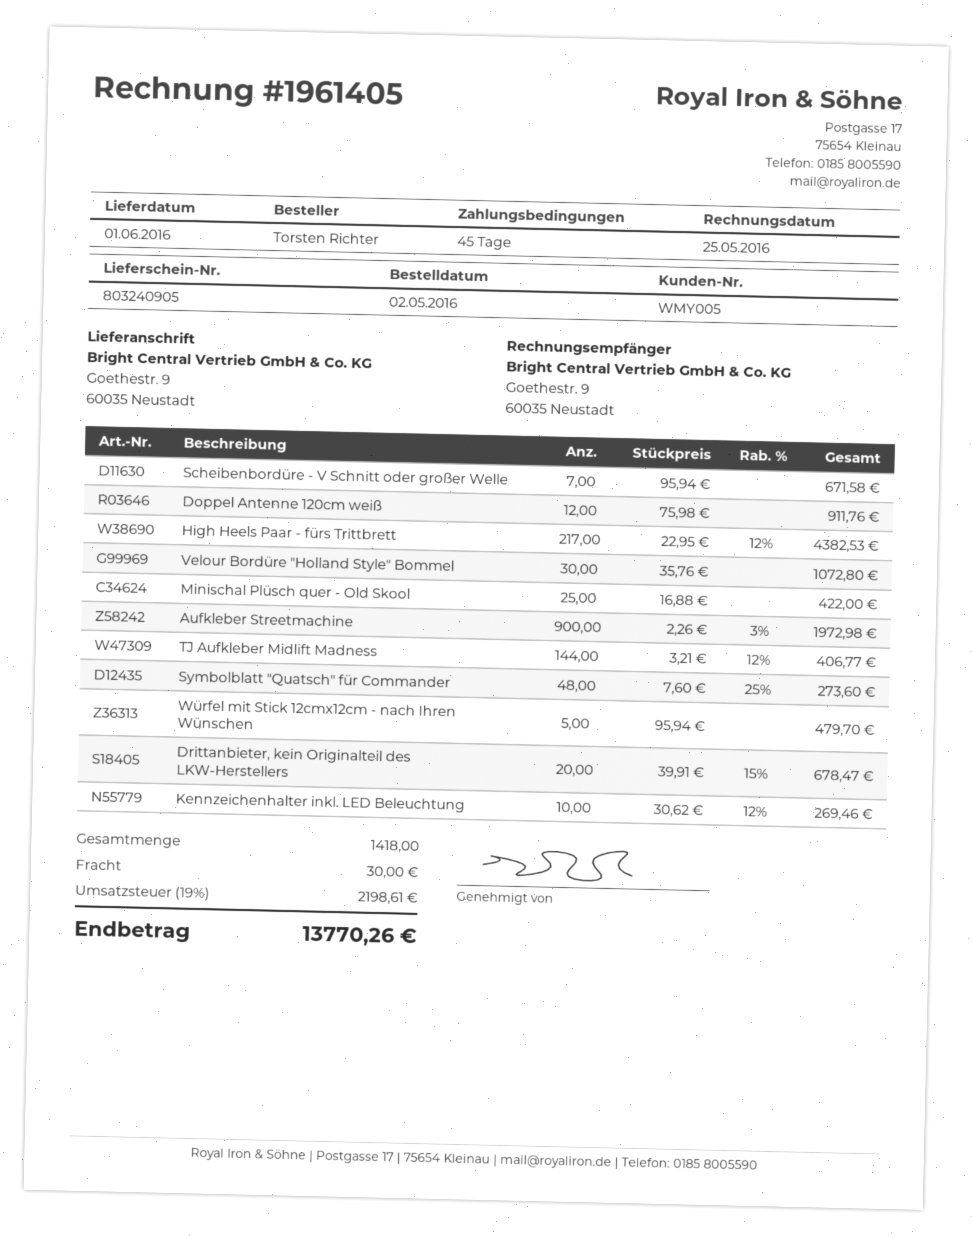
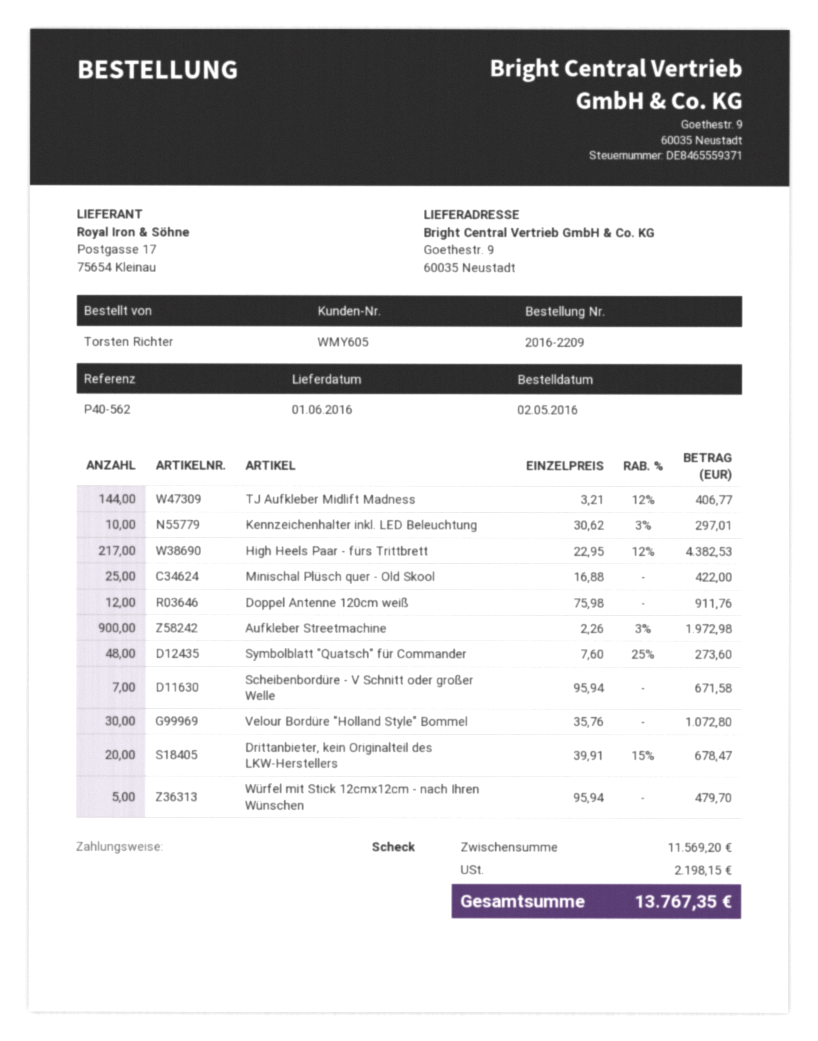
customer number: WMY005 -> WMY605
Kennzeichenhalter inkl. LED Beleuchtung: 10 x 30.62 - 12% = 269.46 -> 10 x 30.62 - 3% = 297.01
shipping: 30.00 -> none
tax: 2198.61 -> 2198.15
total: 13770.26 -> 13767.35

